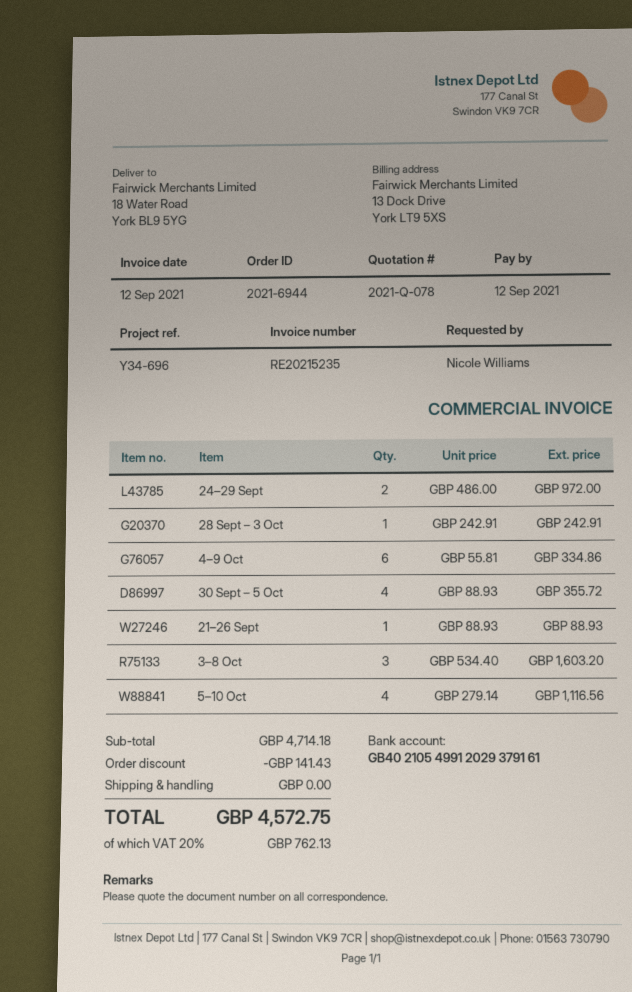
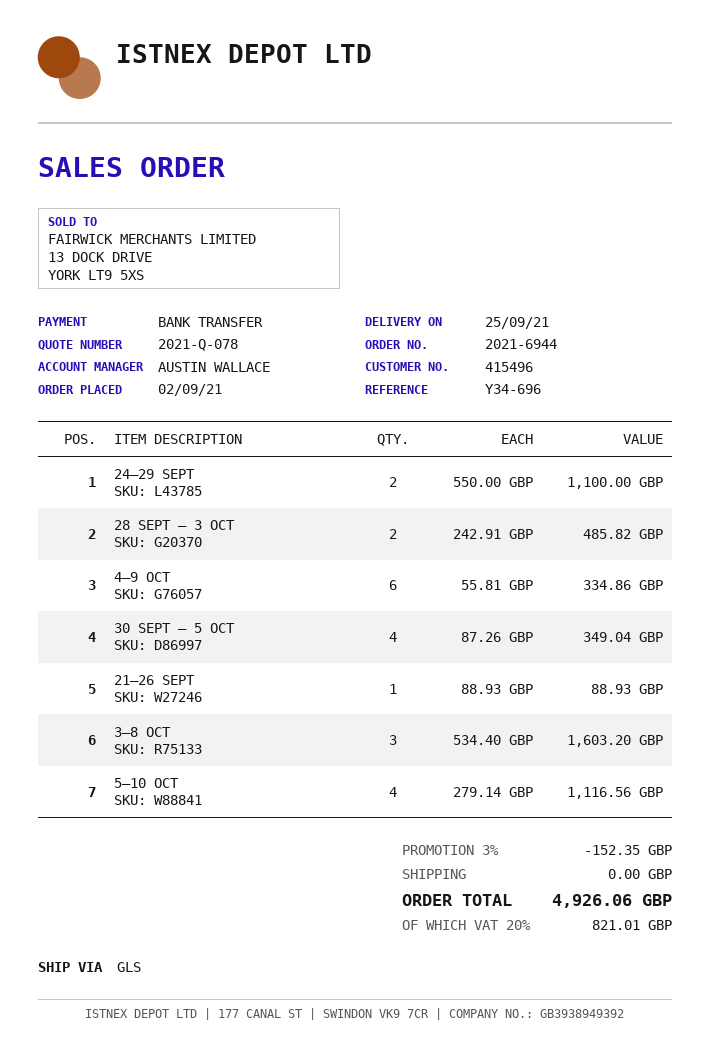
24–29 Sept: 2 x 486.00 = 972.00 -> 2 x 550.00 = 1100.00
28 Sept – 3 Oct: 1 x 242.91 = 242.91 -> 2 x 242.91 = 485.82
30 Sept – 5 Oct: 4 x 88.93 = 355.72 -> 4 x 87.26 = 349.04
discount: 141.43 -> 152.35
tax: 20% = 762.13 -> 20% = 821.01
total: 4572.75 -> 4926.06

